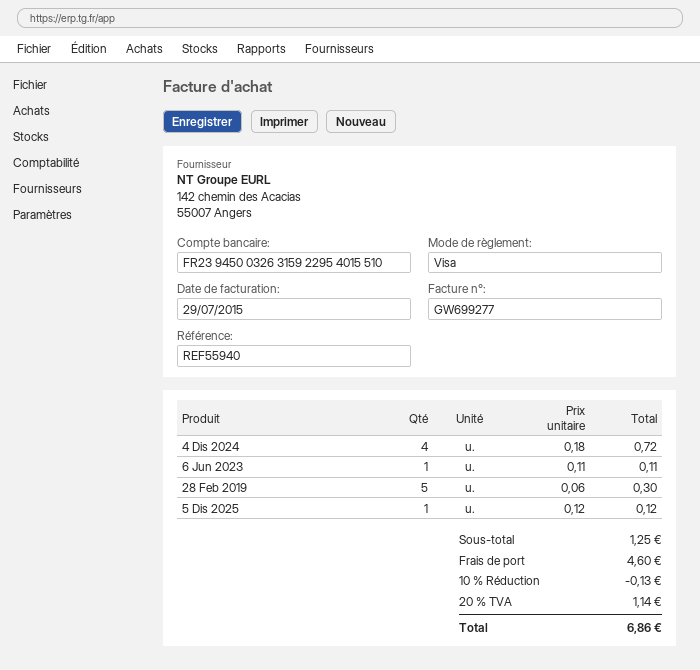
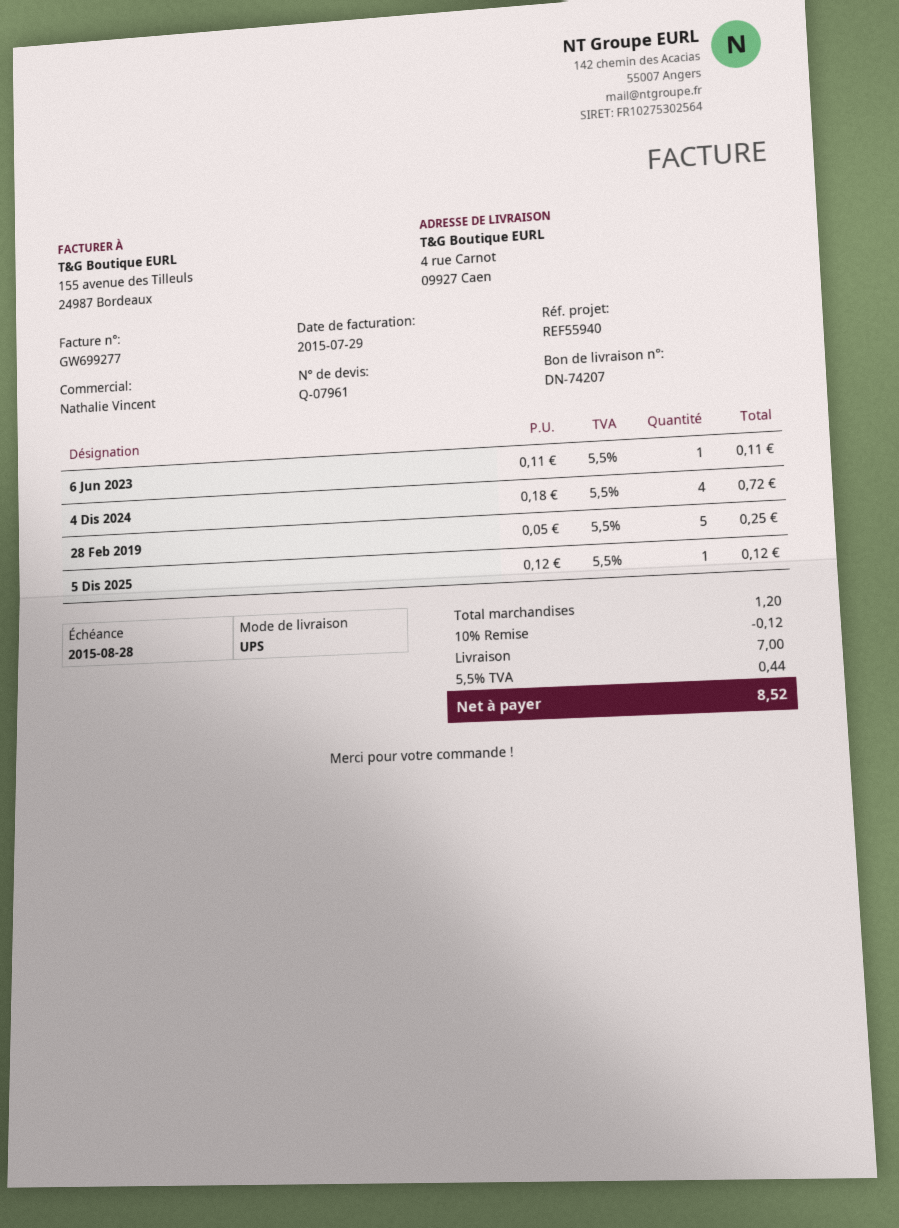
28 Feb 2019: 5 x 0.06 = 0.30 -> 5 x 0.05 = 0.25
subtotal: 1.25 -> 1.20
discount: 10% = 0.13 -> 10% = 0.12
shipping: 4.60 -> 7.00
tax: 20% = 1.14 -> 5.5% = 0.44
total: 6.86 -> 8.52

